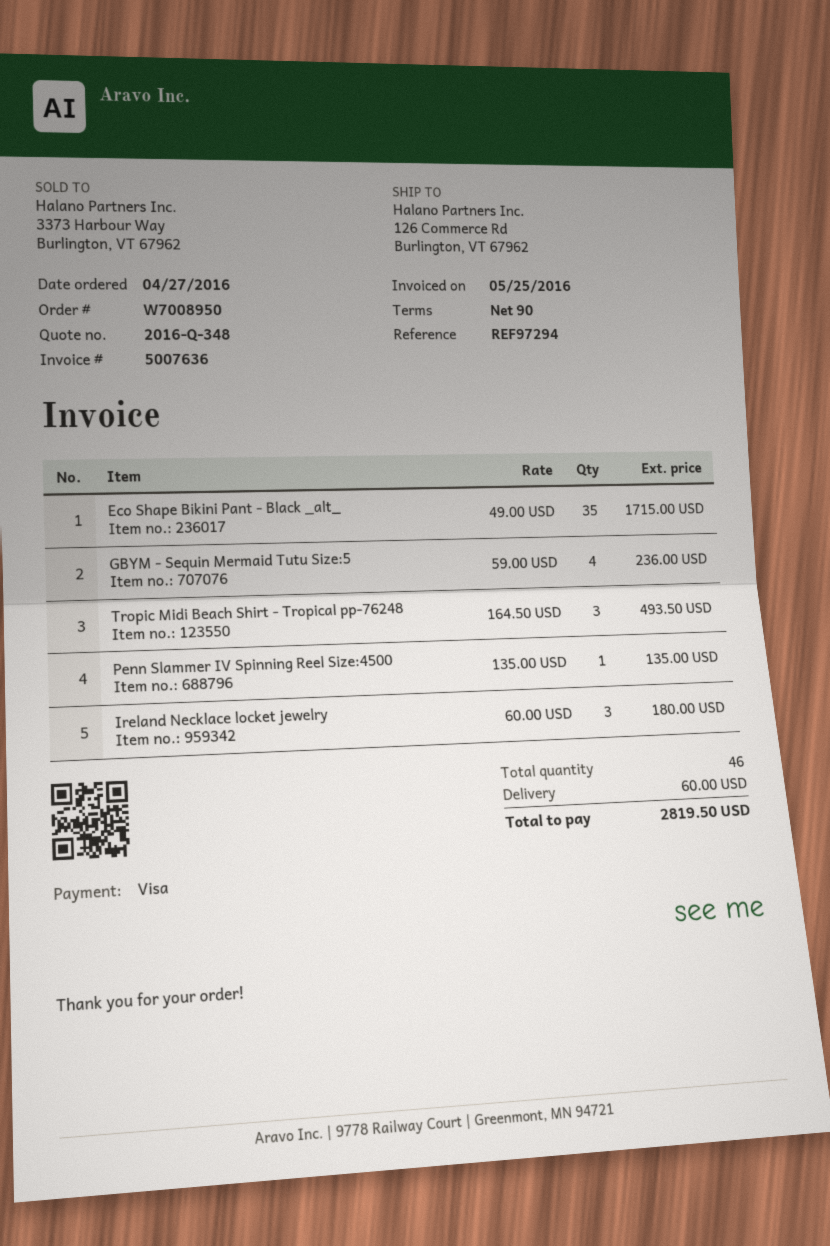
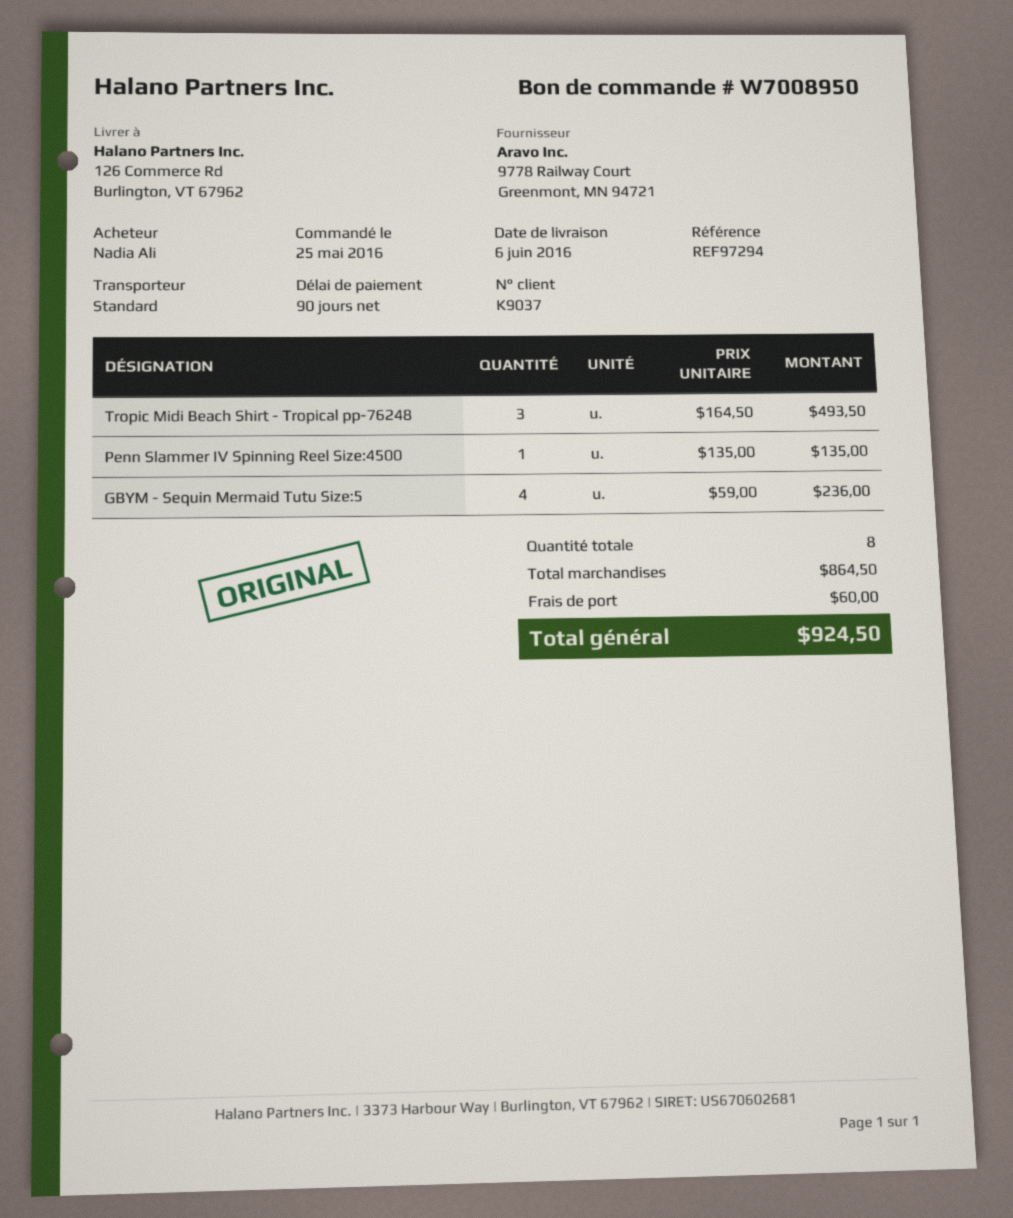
order date: 2016-04-27 -> 2016-05-25
Eco Shape Bikini Pant - Black _alt_: 35 x 49.00 = 1715.00 -> none
Ireland Necklace locket jewelry: 3 x 60.00 = 180.00 -> none
total quantity: 46 -> 8
total: 2819.50 -> 924.50

